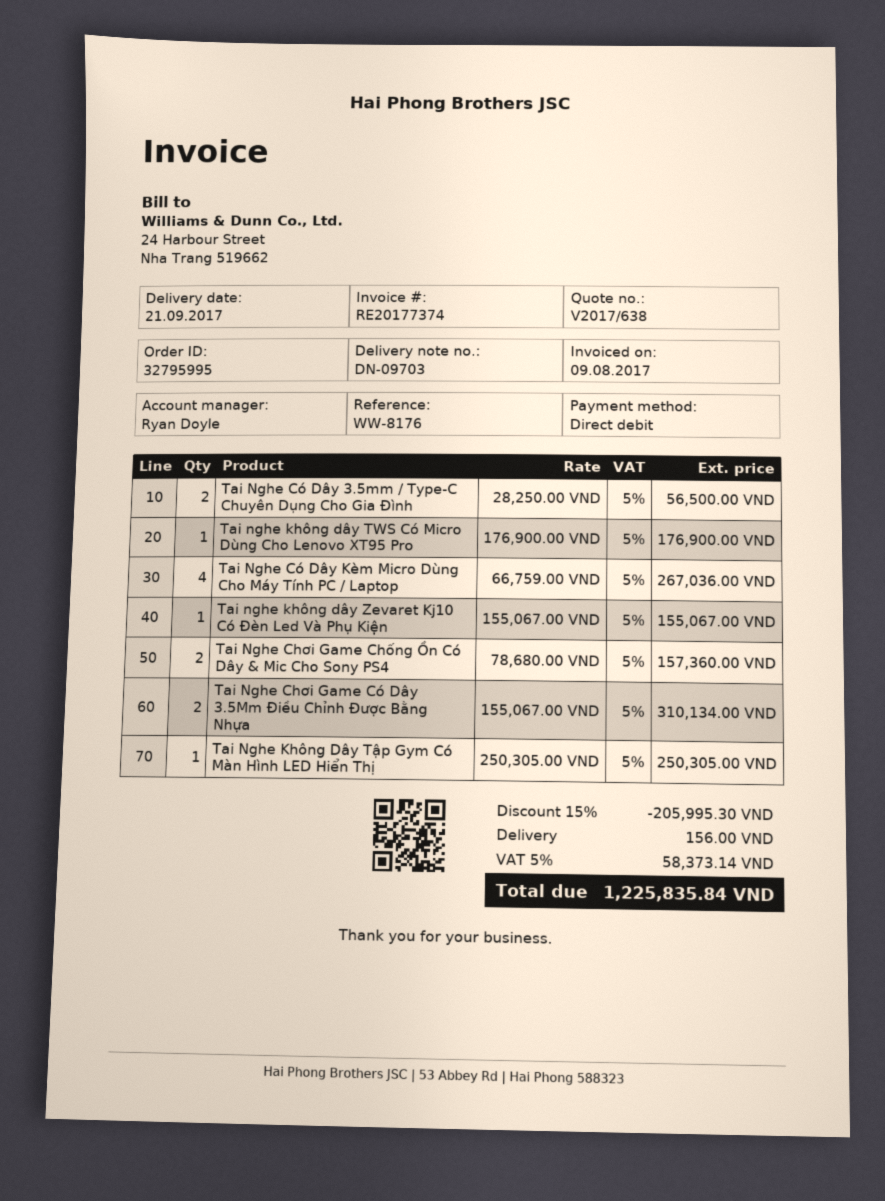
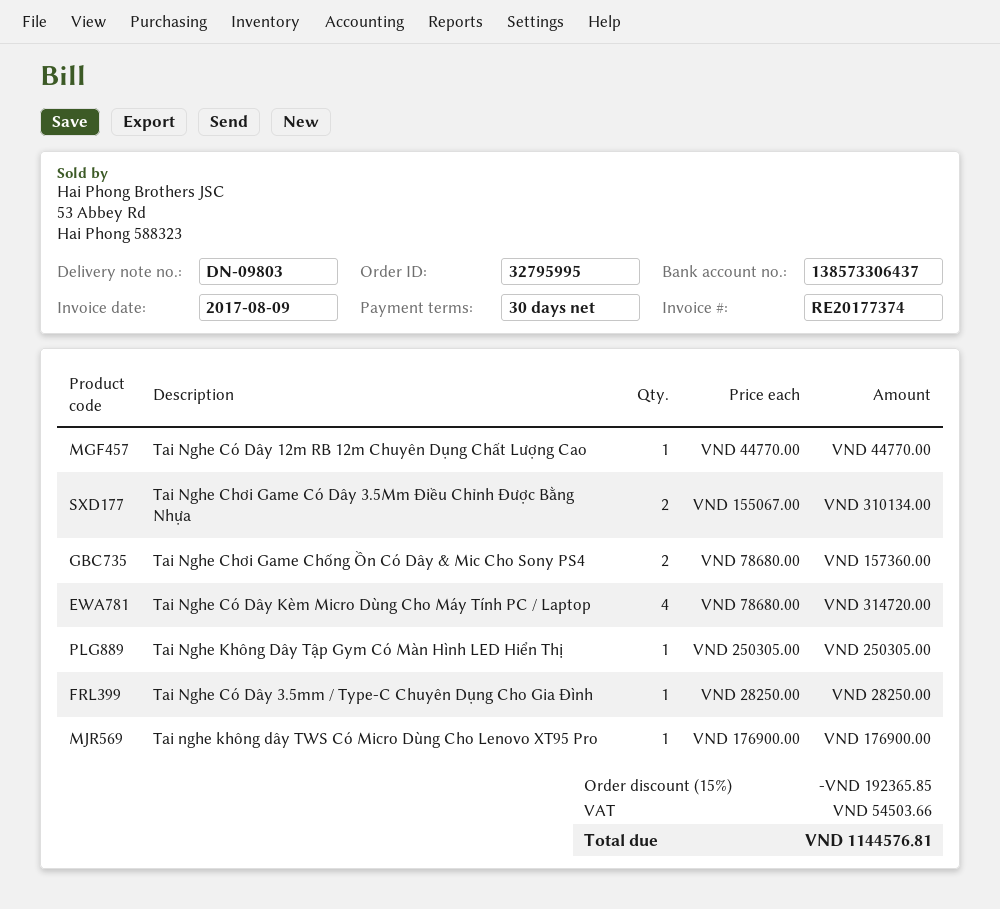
delivery note number: DN-09703 -> DN-09803
Tai Nghe Có Dây 3.5mm / Type-C Chuyên Dụng Cho Gia Đình: 2 x 28250.00 = 56500.00 -> 1 x 28250.00 = 28250.00
Tai Nghe Có Dây Kèm Micro Dùng Cho Máy Tính PC / Laptop: 4 x 66759.00 = 267036.00 -> 4 x 78680.00 = 314720.00
Tai nghe không dây Zevaret Kj10 Có Đèn Led Và Phụ Kiện: 1 x 155067.00 = 155067.00 -> none
Tai Nghe Có Dây 12m RB 12m Chuyên Dụng Chất Lượng Cao: none -> 1 x 44770.00 = 44770.00
discount: 15% = 205995.30 -> 15% = 192365.85
shipping: 156.00 -> none
tax: 58373.14 -> 54503.66
total: 1225835.84 -> 1144576.81

